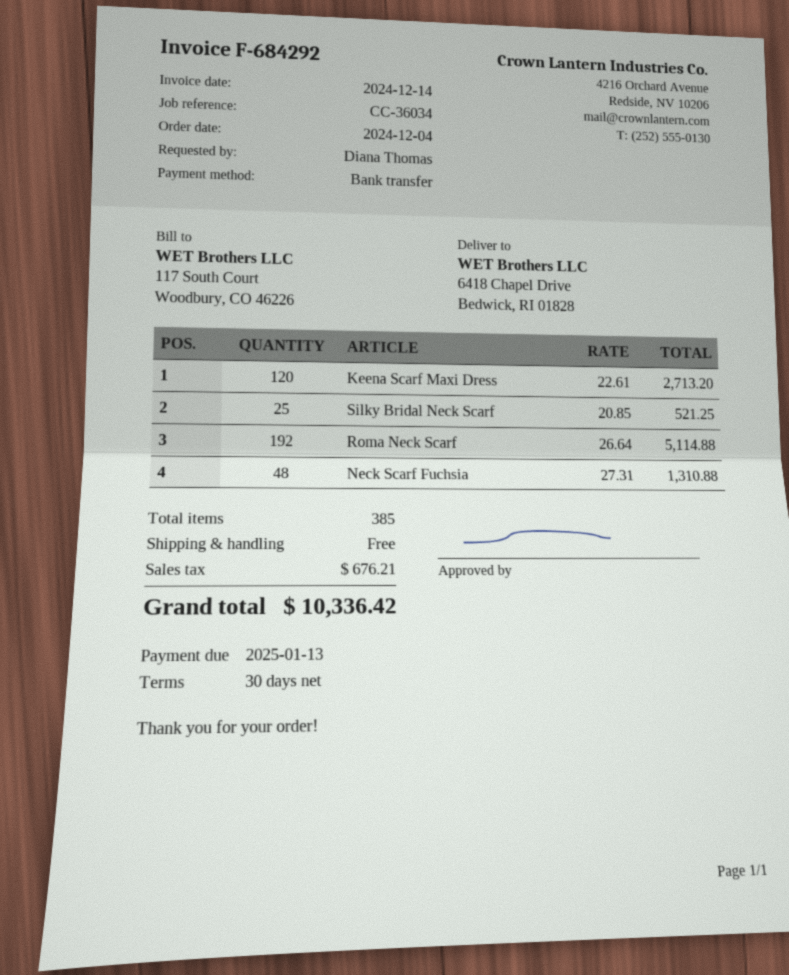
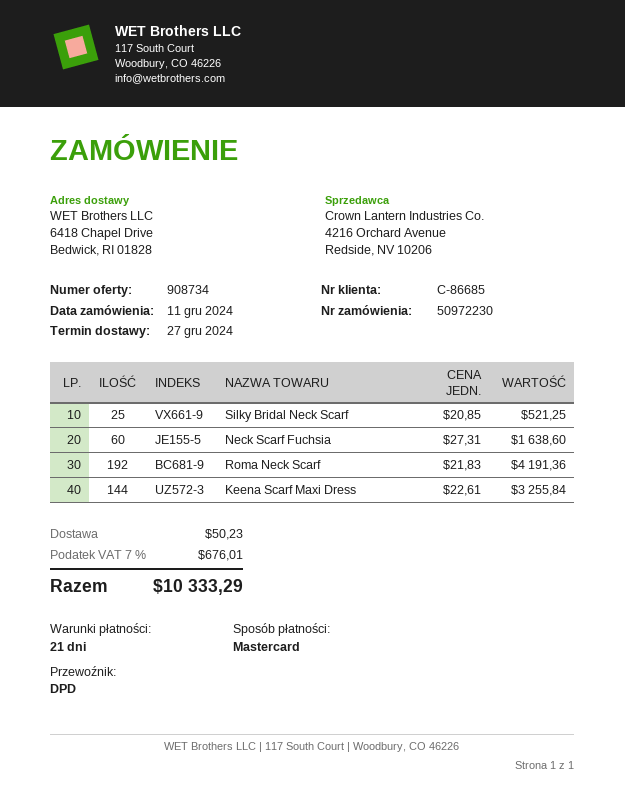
order date: 2024-12-04 -> 2024-12-11
payment terms: 30 days -> 21 days
payment method: bank transfer -> Mastercard
Keena Scarf Maxi Dress: 120 x 22.61 = 2713.20 -> 144 x 22.61 = 3255.84
Roma Neck Scarf: 192 x 26.64 = 5114.88 -> 192 x 21.83 = 4191.36
Neck Scarf Fuchsia: 48 x 27.31 = 1310.88 -> 60 x 27.31 = 1638.60
shipping: 0.00 -> 50.23
tax: 676.21 -> 676.01
total: 10336.42 -> 10333.29

